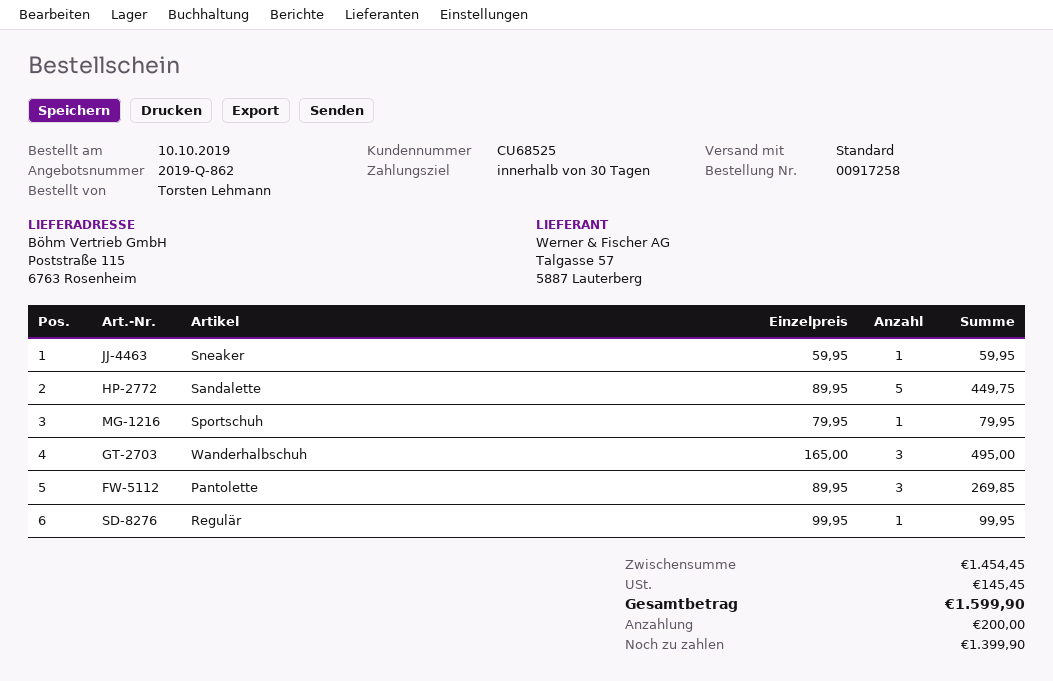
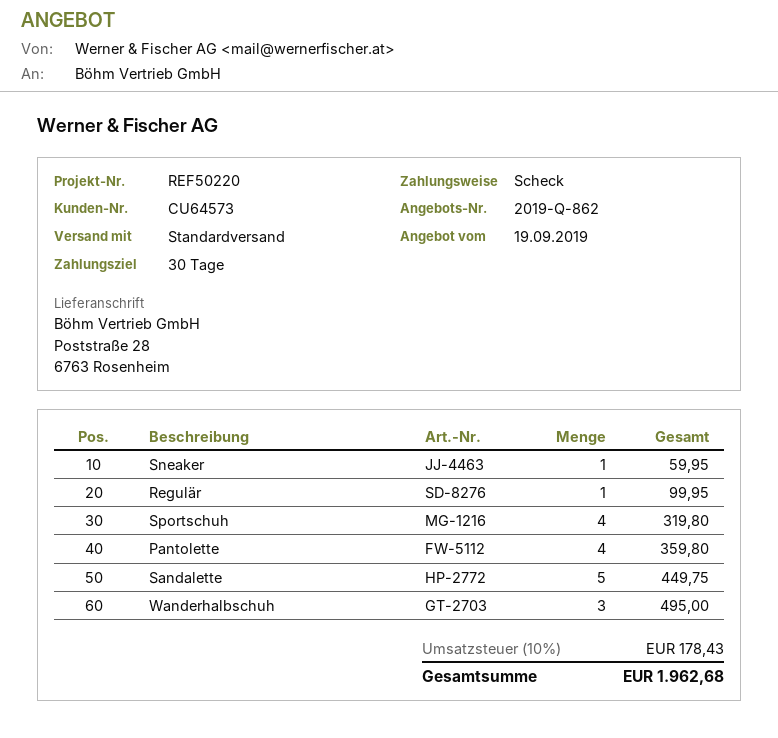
customer number: CU68525 -> CU64573
ship to: Poststraße 115, 6763 Rosenheim -> Poststraße 28, 6763 Rosenheim
Sportschuh: 1 for 79.95 -> 4 for 319.80
Pantolette: 3 for 269.85 -> 4 for 359.80
tax: 145.45 -> 178.43
total: 1599.90 -> 1962.68

